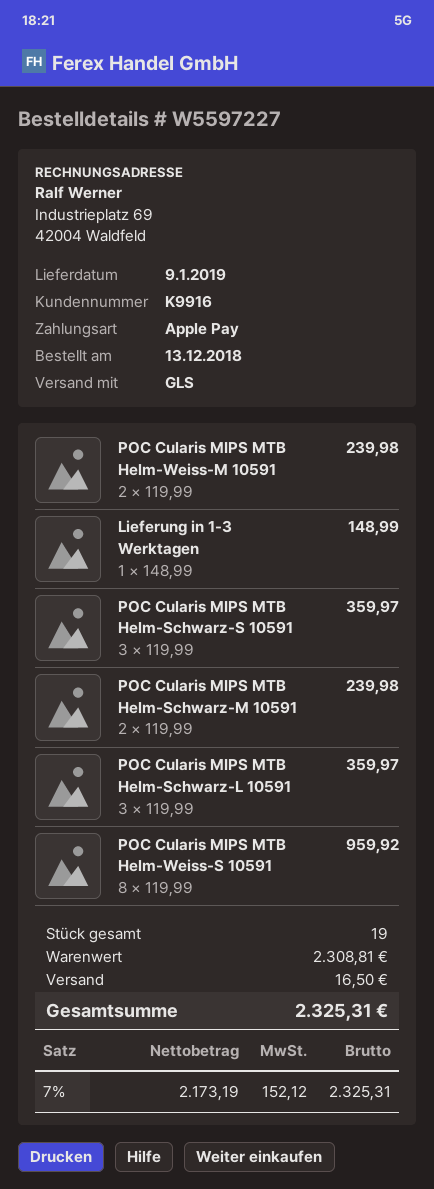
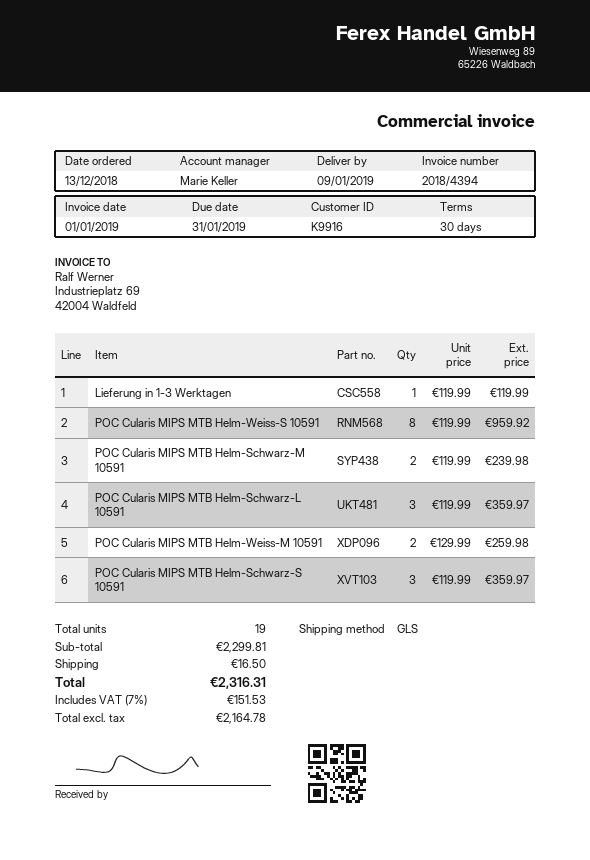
POC Cularis MIPS MTB Helm-Weiss-M 10591: 2 x 119.99 = 239.98 -> 2 x 129.99 = 259.98
Lieferung in 1-3 Werktagen: 1 x 148.99 = 148.99 -> 1 x 119.99 = 119.99
subtotal: 2308.81 -> 2299.81
net: 2173.19 -> 2164.78
tax: 7% = 152.12 -> 7% = 151.53
total: 2325.31 -> 2316.31

